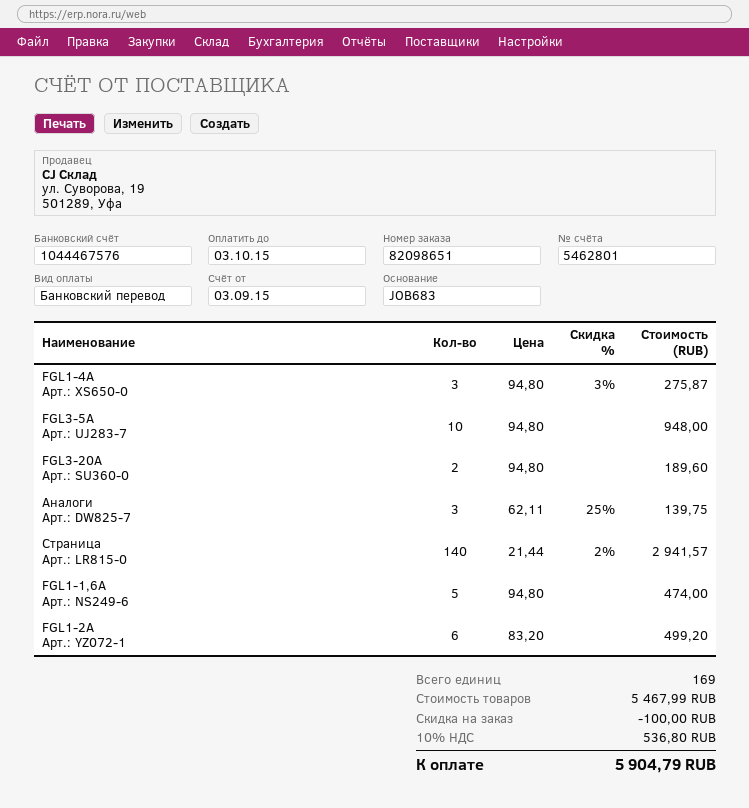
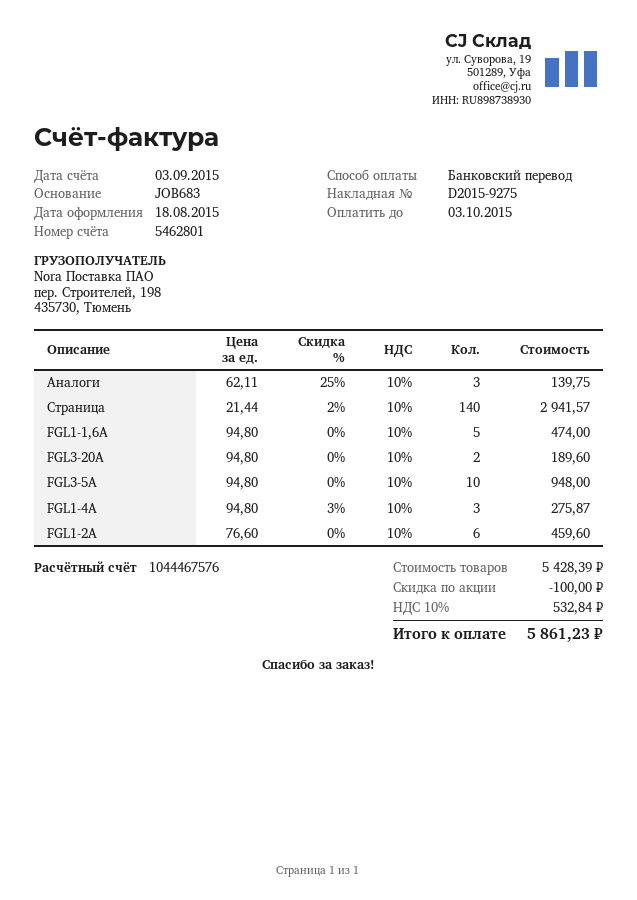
FGL1-2A: 6 x 83.20 = 499.20 -> 6 x 76.60 = 459.60
subtotal: 5467.99 -> 5428.39
tax: 10% = 536.80 -> 10% = 532.84
total: 5904.79 -> 5861.23

